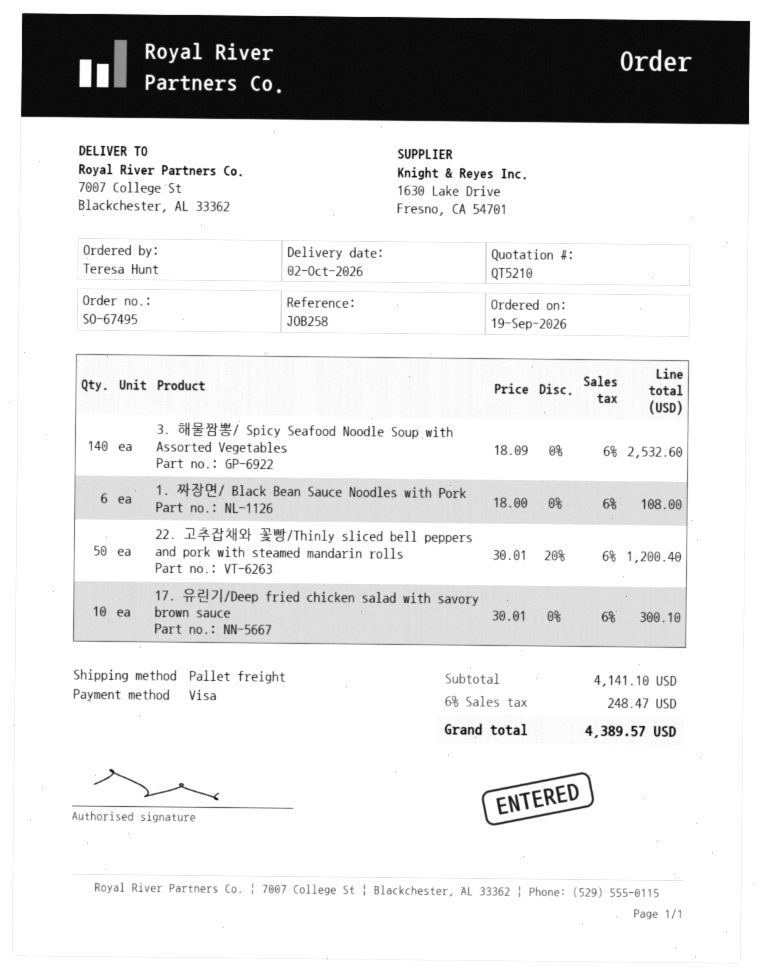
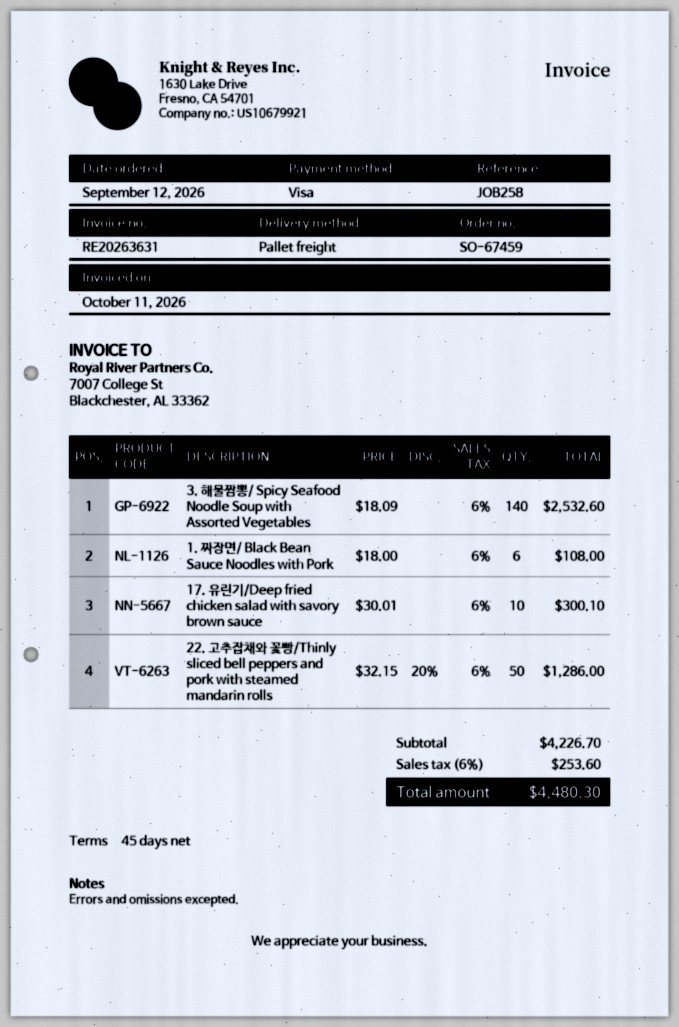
order number: SO-67495 -> SO-67459
order date: 2026-09-19 -> 2026-09-12
22. 고추잡채와 꽃빵/Thinly sliced bell peppers and pork with steamed mandarin rolls: 50 x 30.01 - 20% = 1200.40 -> 50 x 32.15 - 20% = 1286.00
subtotal: 4141.10 -> 4226.70
tax: 6% = 248.47 -> 6% = 253.60
total: 4389.57 -> 4480.30

